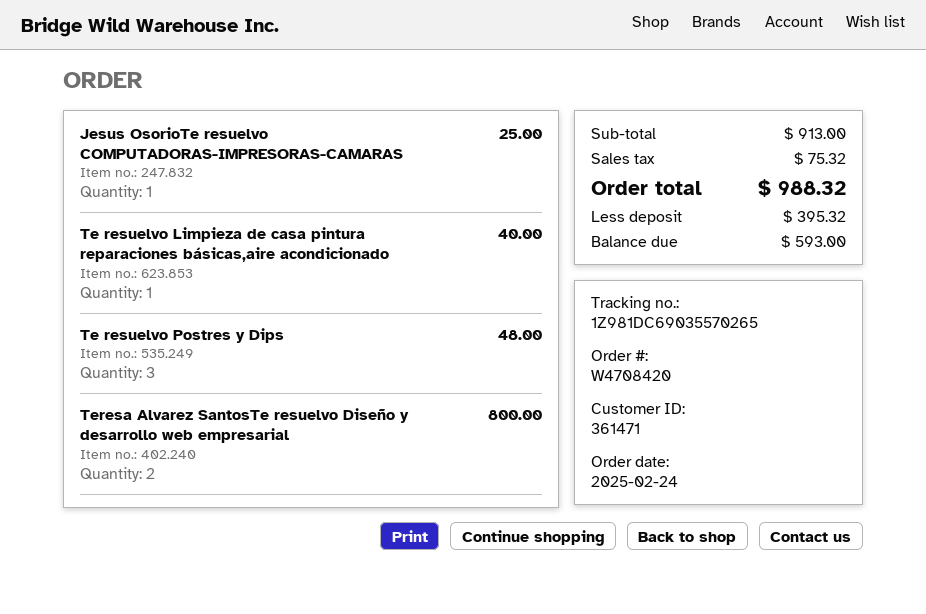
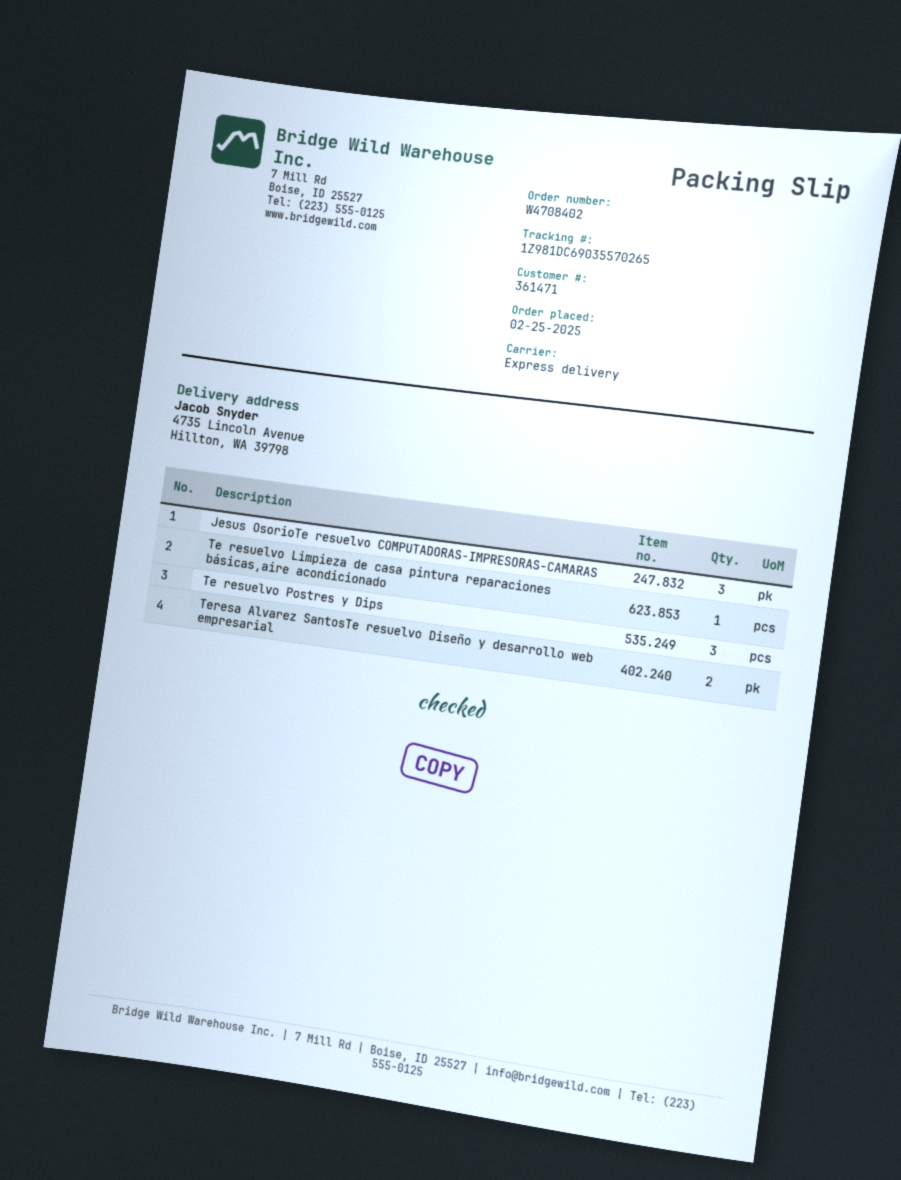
order number: W4708420 -> W4708402
order date: 2025-02-24 -> 2025-02-25
Jesus OsorioTe resuelvo COMPUTADORAS-IMPRESORAS-CAMARAS: 1 -> 3

